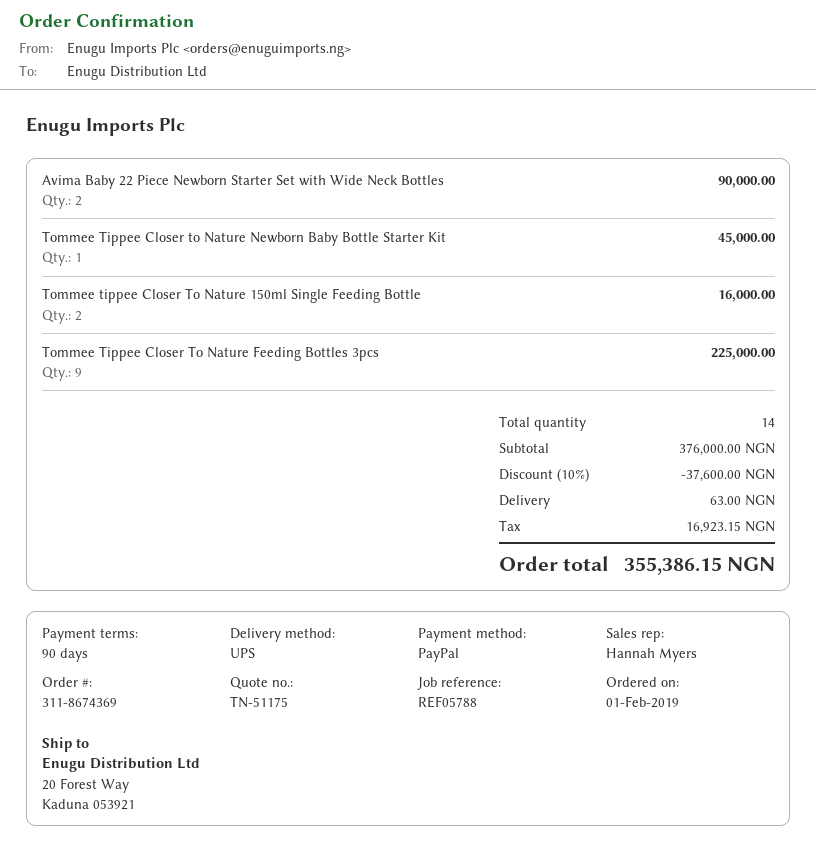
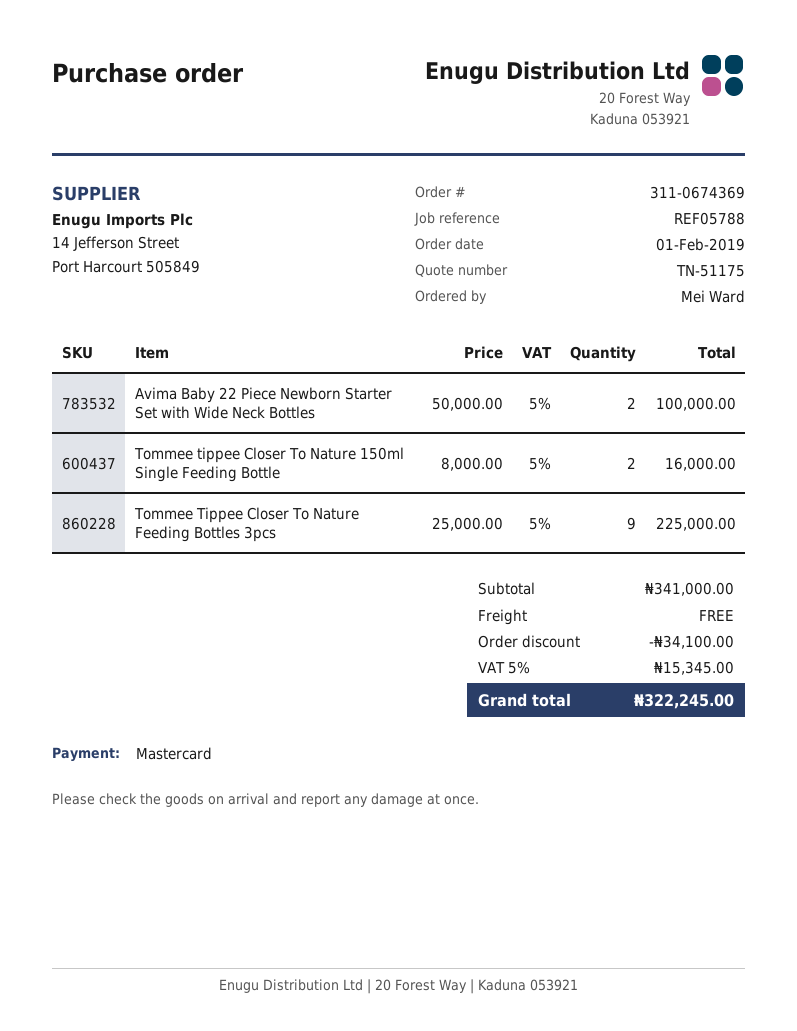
order number: 311-8674369 -> 311-0674369
payment method: PayPal -> Mastercard
Avima Baby 22 Piece Newborn Starter Set with Wide Neck Bottles: 2 for 90000.00 -> 2 for 100000.00
Tommee Tippee Closer to Nature Newborn Baby Bottle Starter Kit: 1 for 45000.00 -> none
subtotal: 376000.00 -> 341000.00
discount: 37600.00 -> 34100.00
shipping: 63.00 -> 0.00
tax: 16923.15 -> 15345.00
total: 355386.15 -> 322245.00

